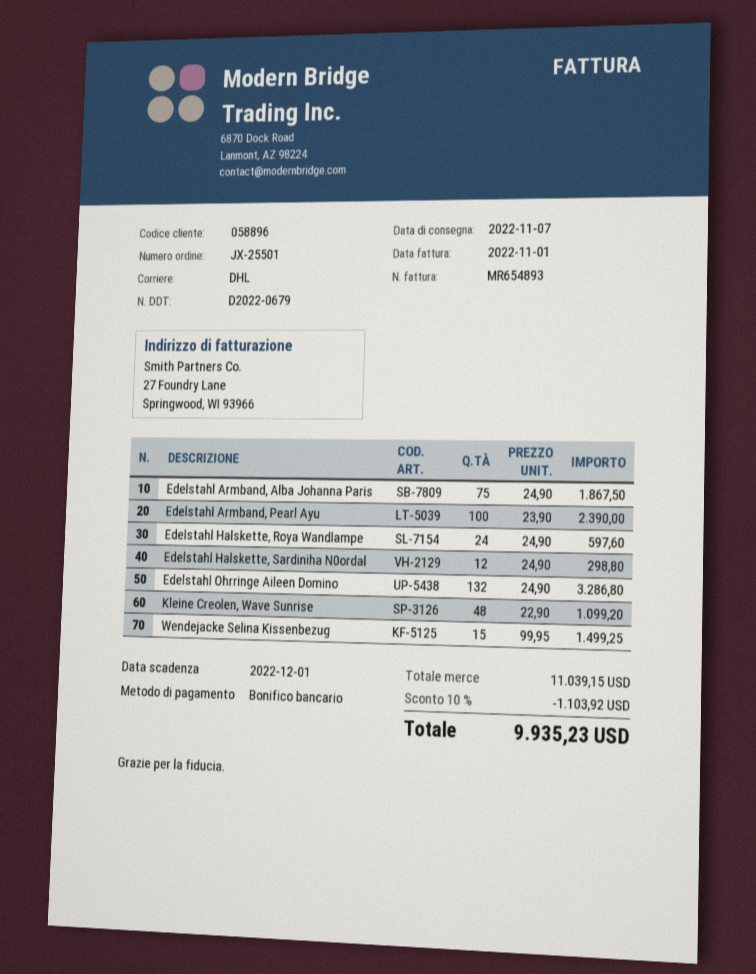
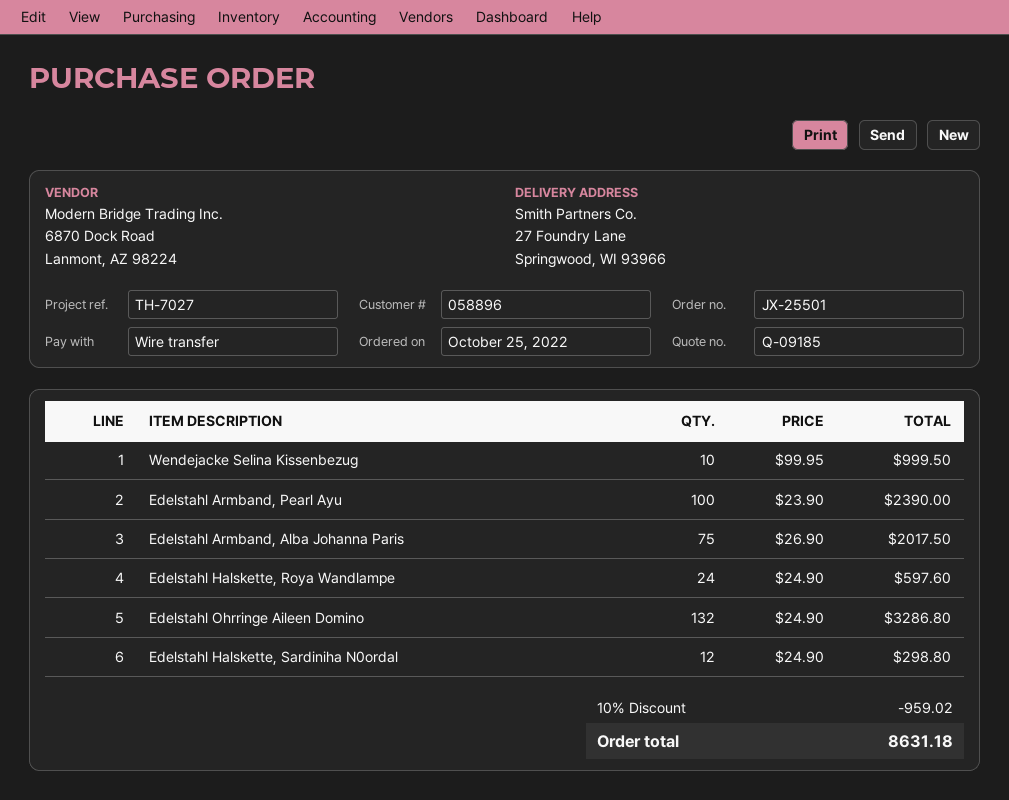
Edelstahl Armband, Alba Johanna Paris: 75 x 24.90 = 1867.50 -> 75 x 26.90 = 2017.50
Kleine Creolen, Wave Sunrise: 48 x 22.90 = 1099.20 -> none
Wendejacke Selina Kissenbezug: 15 x 99.95 = 1499.25 -> 10 x 99.95 = 999.50
discount: 10% = 1103.92 -> 10% = 959.02
total: 9935.23 -> 8631.18

